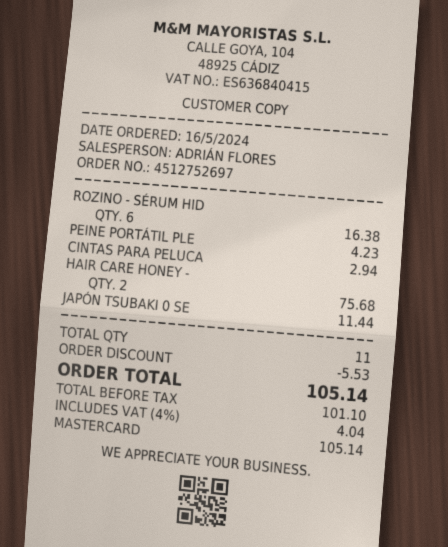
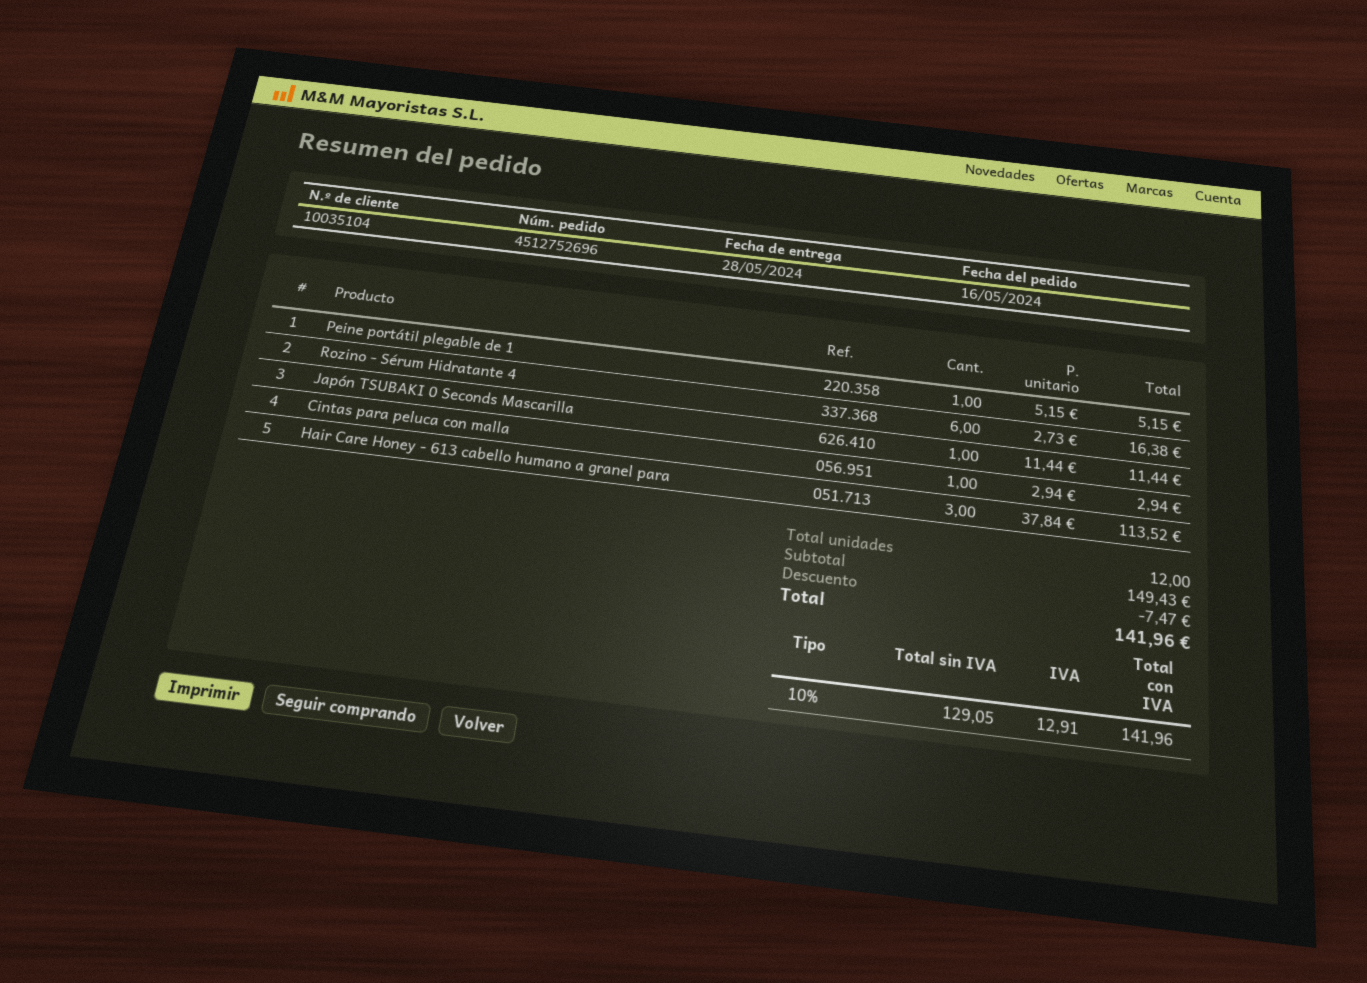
order number: 4512752697 -> 4512752696
PEINE PORTÁTIL PLE: 1 for 4.23 -> 1 for 5.15
HAIR CARE HONEY -: 2 for 75.68 -> 3 for 113.52
total quantity: 11 -> 12
discount: 5.53 -> 7.47
net: 101.10 -> 129.05
tax: 4% = 4.04 -> 10% = 12.91
total: 105.14 -> 141.96

